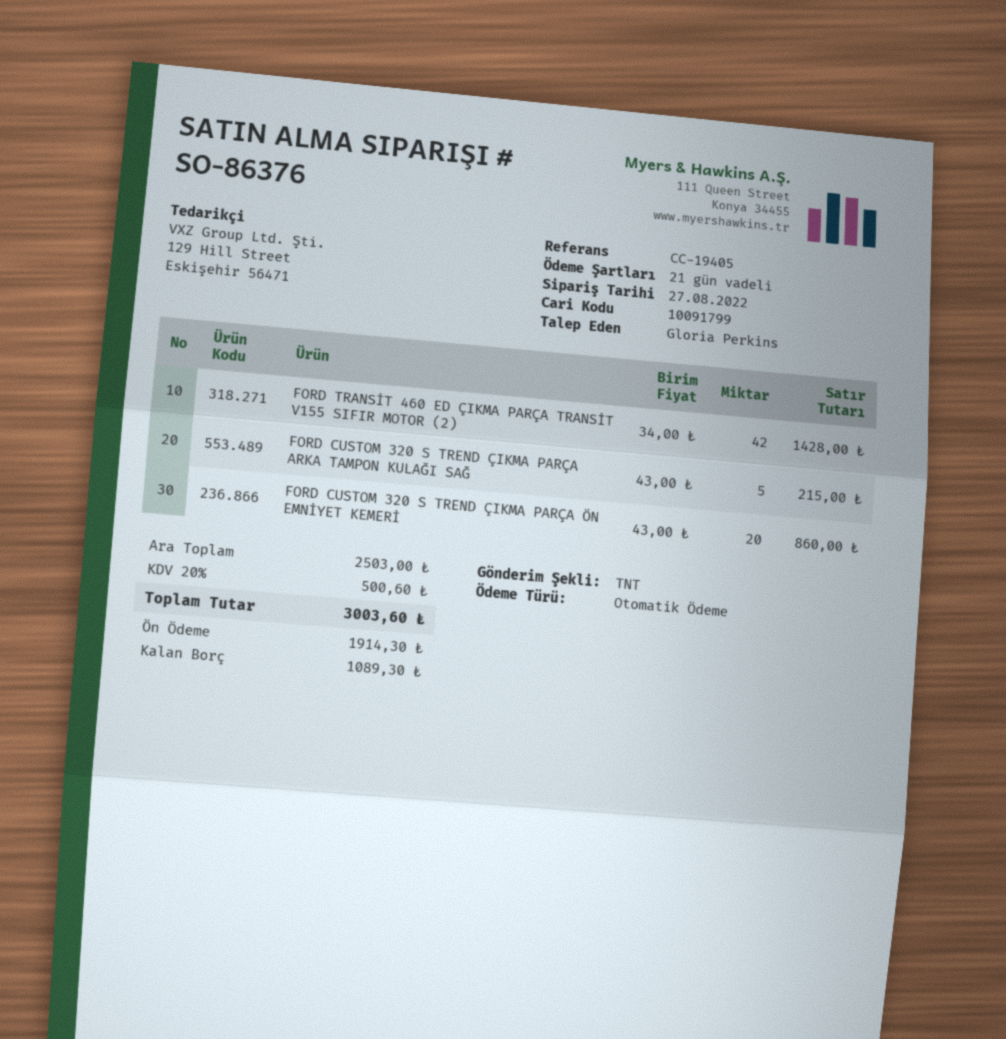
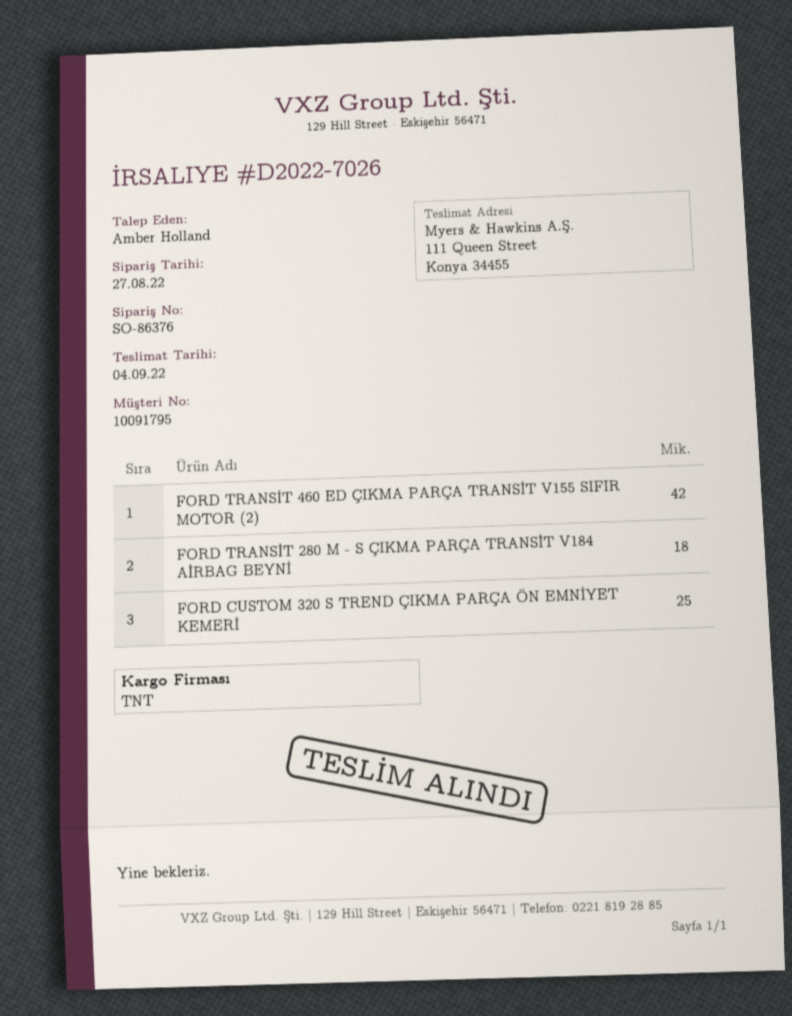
customer number: 10091799 -> 10091795
ordered by: Gloria Perkins -> Amber Holland
FORD CUSTOM 320 S TREND ÇIKMA PARÇA ARKA TAMPON KULAĞI SAĞ: 5 -> none
FORD CUSTOM 320 S TREND ÇIKMA PARÇA ÖN EMNİYET KEMERİ: 20 -> 25
FORD TRANSİT 280 M - S ÇIKMA PARÇA TRANSİT V184 AİRBAG BEYNİ: none -> 18

